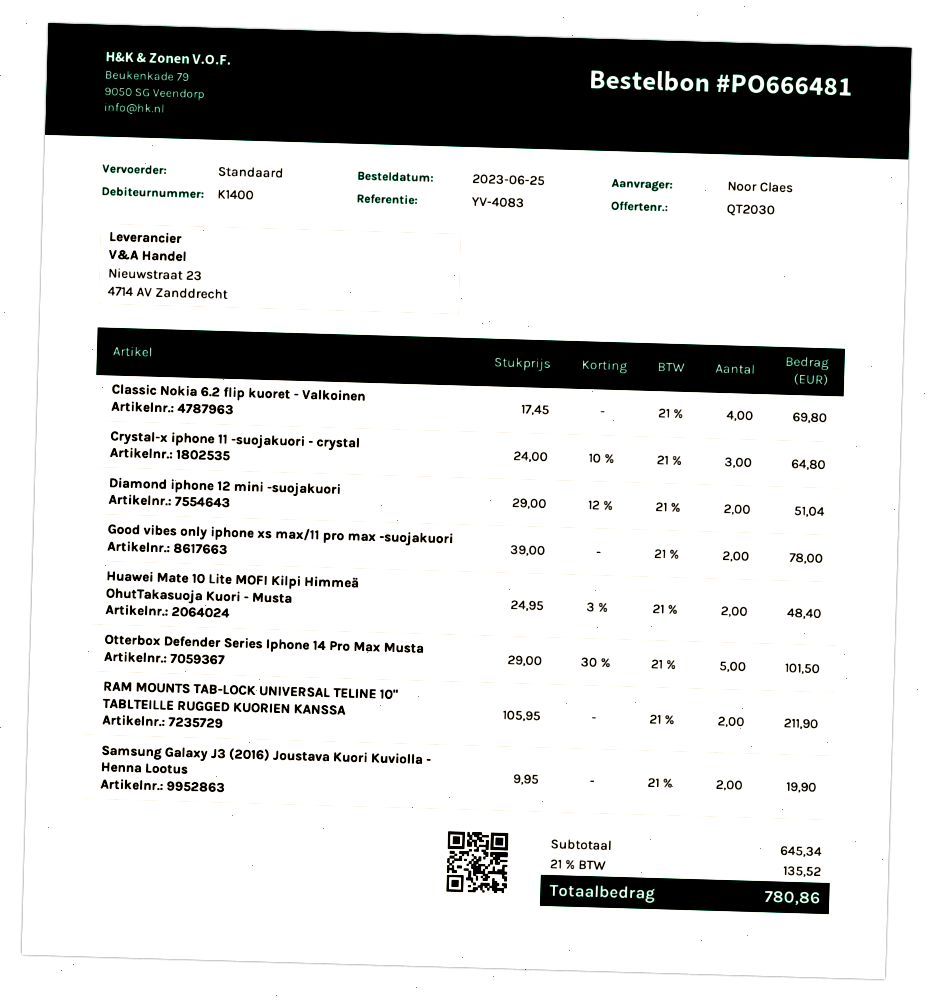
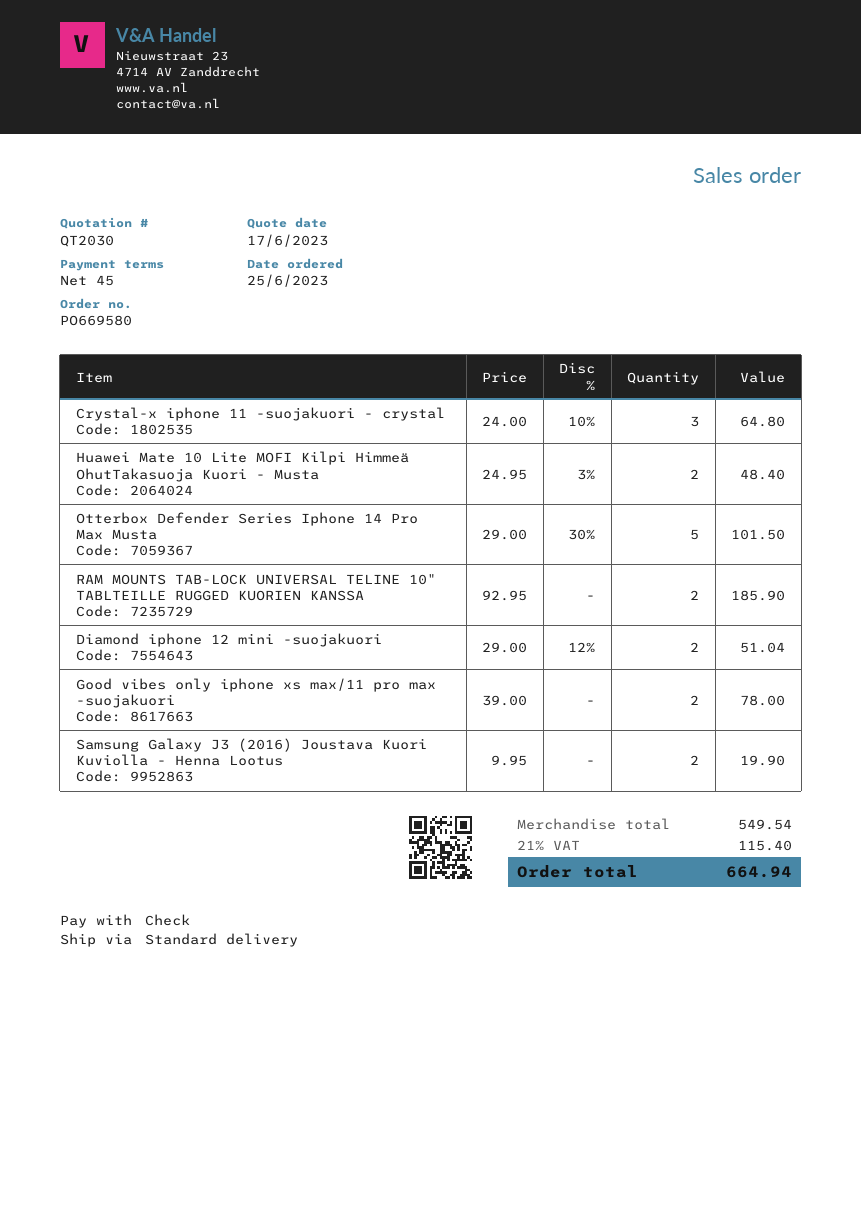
order number: PO666481 -> PO669580
Classic Nokia 6.2 flip kuoret - Valkoinen: 4 x 17.45 = 69.80 -> none
RAM MOUNTS TAB-LOCK UNIVERSAL TELINE 10" TABLTEILLE RUGGED KUORIEN KANSSA: 2 x 105.95 = 211.90 -> 2 x 92.95 = 185.90
subtotal: 645.34 -> 549.54
tax: 21% = 135.52 -> 21% = 115.40
total: 780.86 -> 664.94

